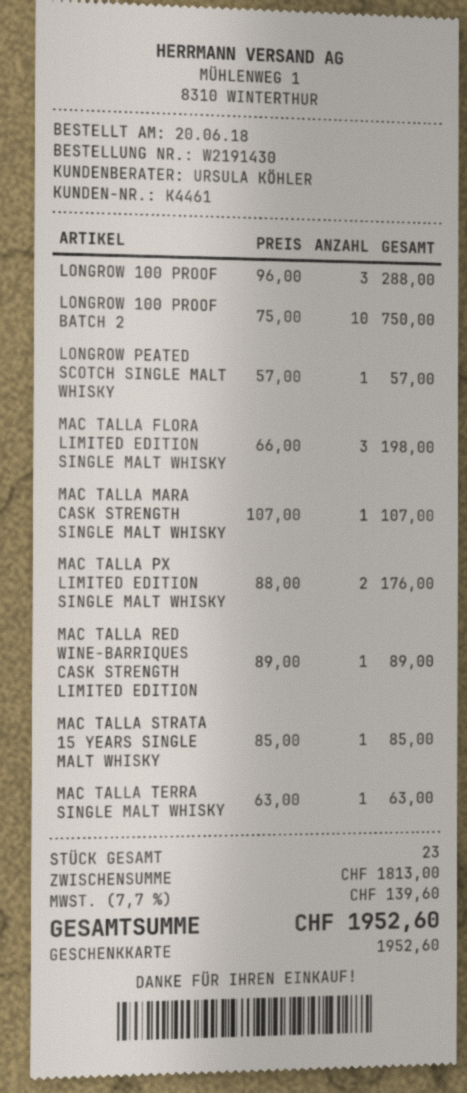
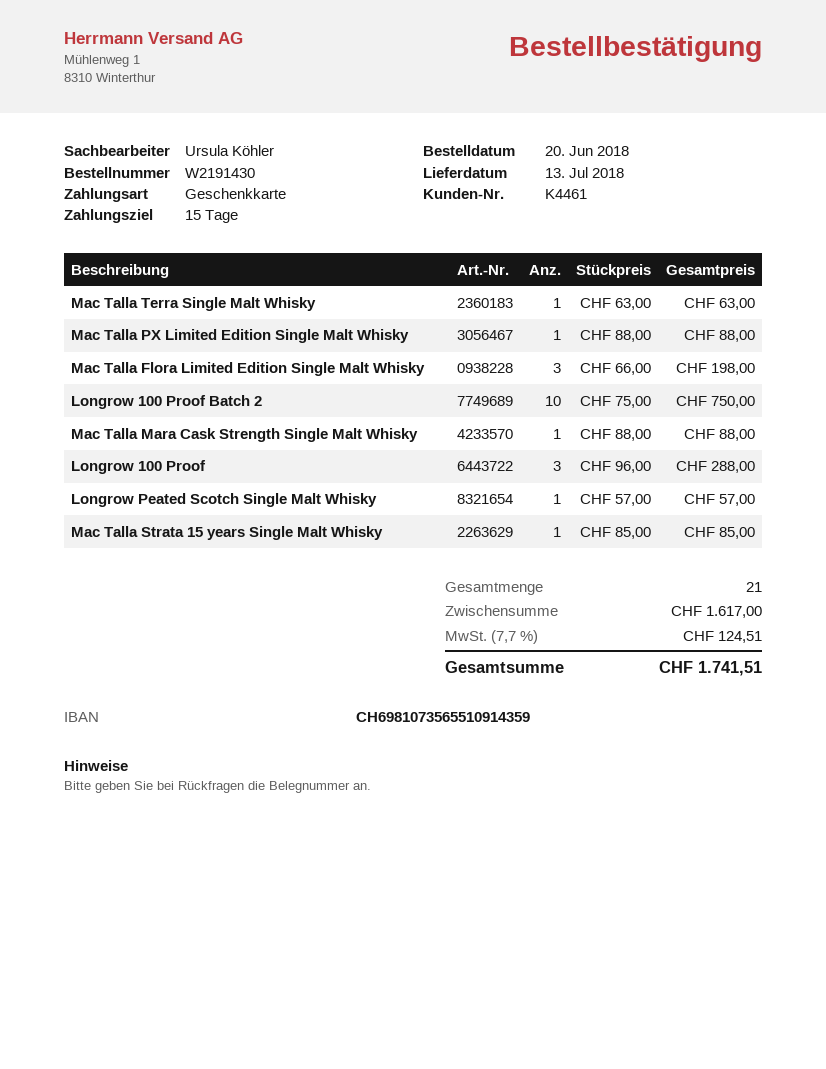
MAC TALLA MARA CASK STRENGTH SINGLE MALT WHISKY: 1 x 107.00 = 107.00 -> 1 x 88.00 = 88.00
MAC TALLA PX LIMITED EDITION SINGLE MALT WHISKY: 2 x 88.00 = 176.00 -> 1 x 88.00 = 88.00
MAC TALLA RED WINE-BARRIQUES CASK STRENGTH LIMITED EDITION: 1 x 89.00 = 89.00 -> none
total quantity: 23 -> 21
subtotal: 1813.00 -> 1617.00
tax: 7.7% = 139.60 -> 7.7% = 124.51
total: 1952.60 -> 1741.51

